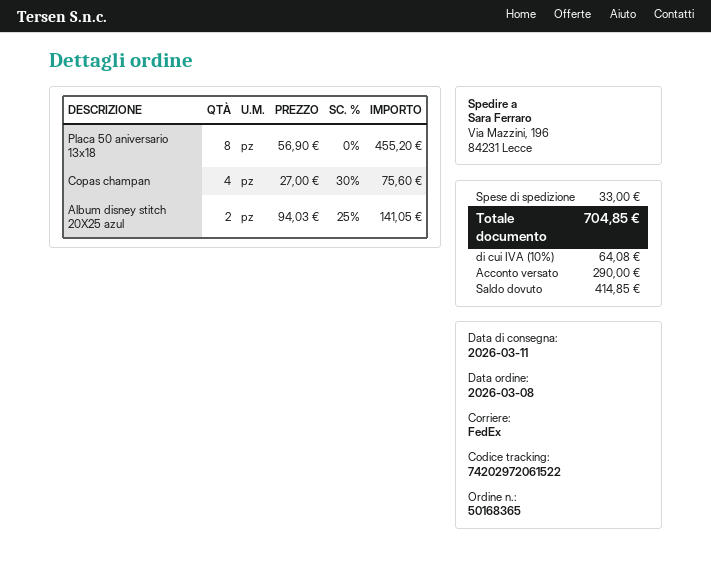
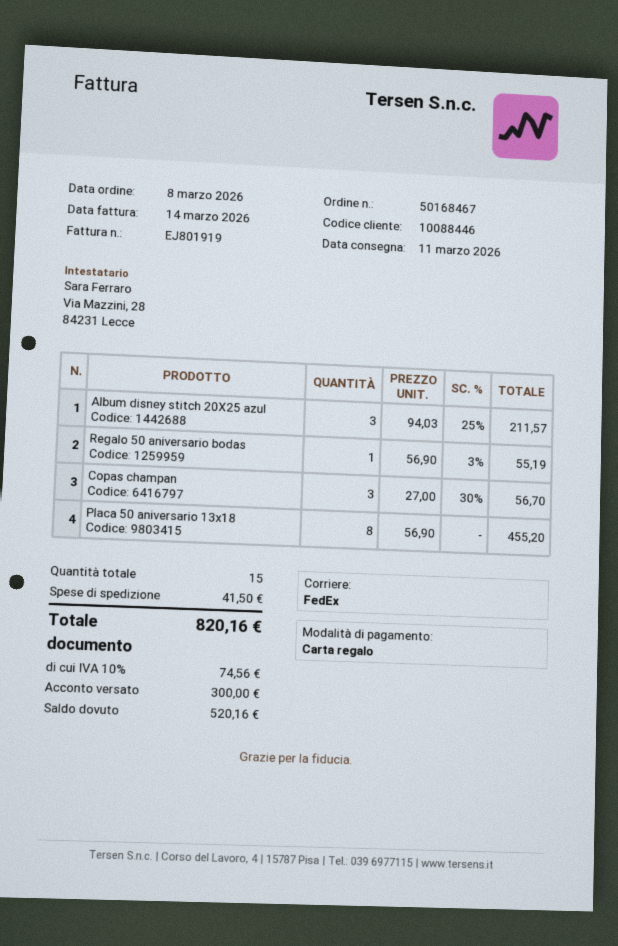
order number: 50168365 -> 50168467
Copas champan: 4 x 27.00 - 30% = 75.60 -> 3 x 27.00 - 30% = 56.70
Album disney stitch 20X25 azul: 2 x 94.03 - 25% = 141.05 -> 3 x 94.03 - 25% = 211.57
Regalo 50 aniversario bodas: none -> 1 x 56.90 - 3% = 55.19
shipping: 33.00 -> 41.50
tax: 10% = 64.08 -> 10% = 74.56
total: 704.85 -> 820.16
deposit: 290.00 -> 300.00
balance: 414.85 -> 520.16

